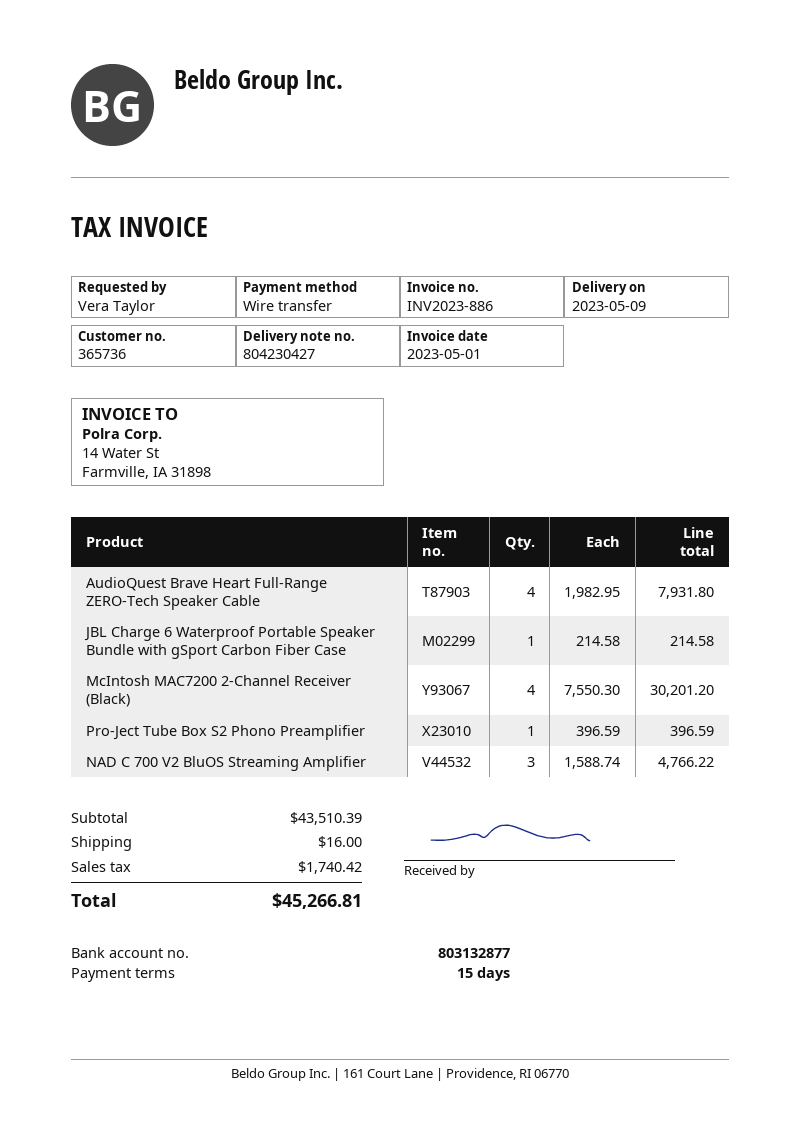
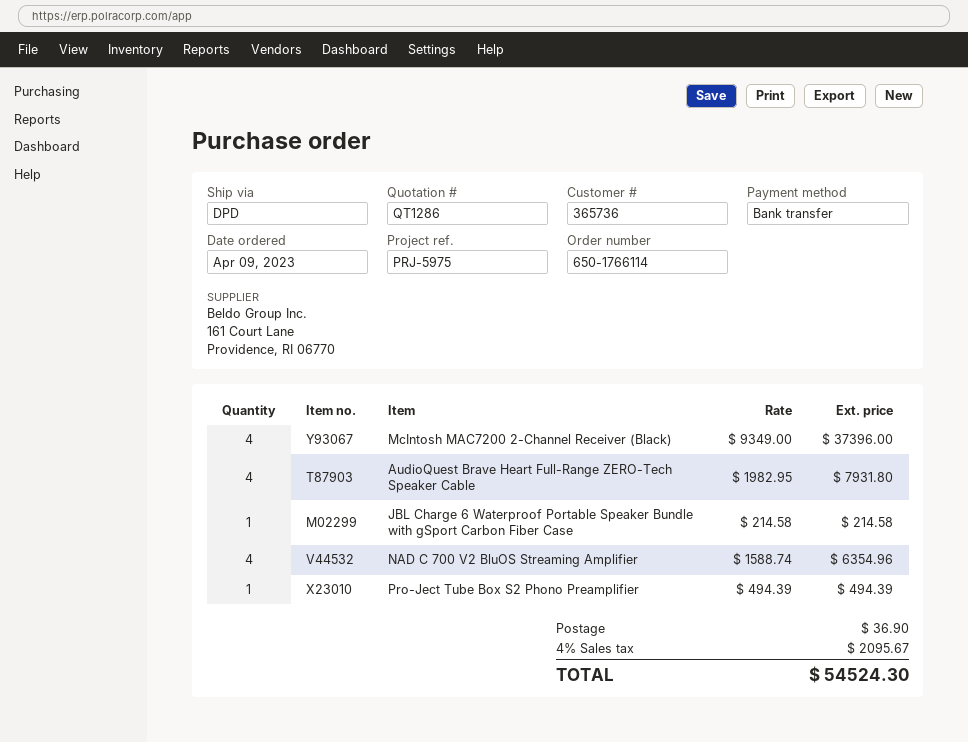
McIntosh MAC7200 2-Channel Receiver (Black): 4 x 7550.30 = 30201.20 -> 4 x 9349.00 = 37396.00
Pro-Ject Tube Box S2 Phono Preamplifier: 1 x 396.59 = 396.59 -> 1 x 494.39 = 494.39
NAD C 700 V2 BluOS Streaming Amplifier: 3 x 1588.74 = 4766.22 -> 4 x 1588.74 = 6354.96
shipping: 16.00 -> 36.90
tax: 1740.42 -> 2095.67
total: 45266.81 -> 54524.30

